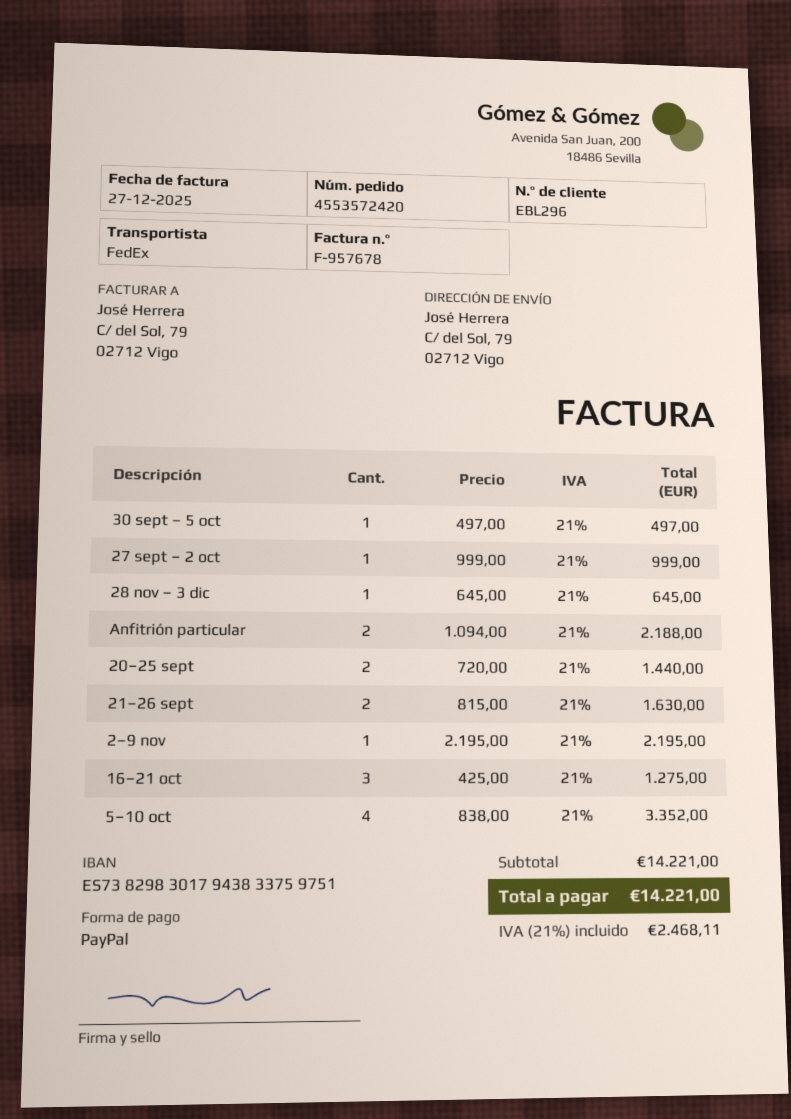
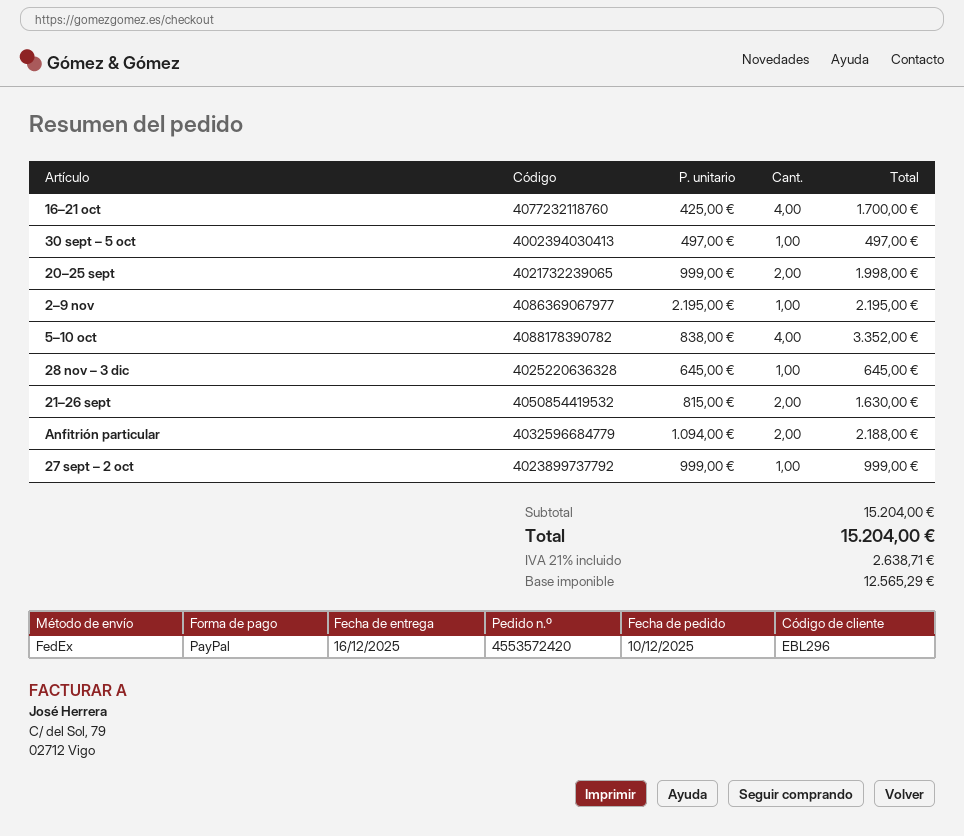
20–25 sept: 2 x 720.00 = 1440.00 -> 2 x 999.00 = 1998.00
16–21 oct: 3 x 425.00 = 1275.00 -> 4 x 425.00 = 1700.00
subtotal: 14221.00 -> 15204.00
tax: 21% = 2468.11 -> 21% = 2638.71
total: 14221.00 -> 15204.00

